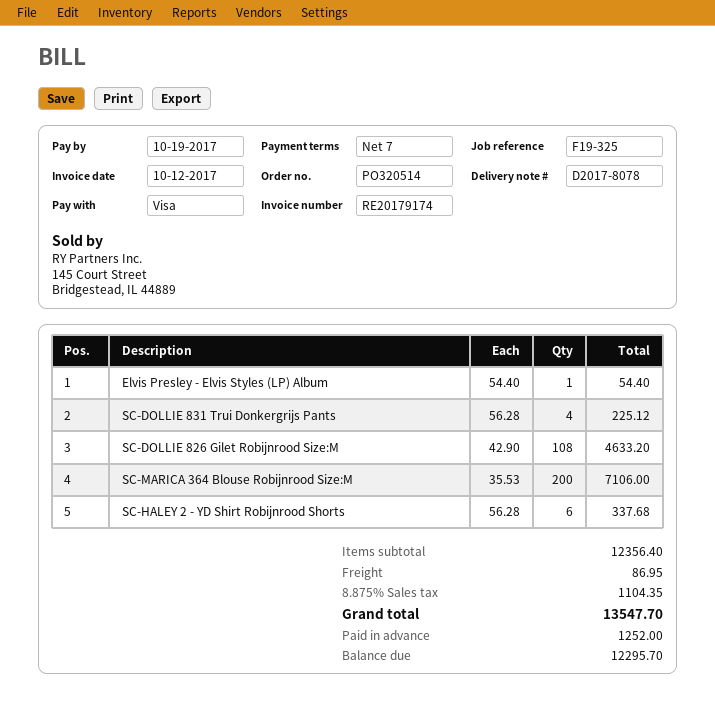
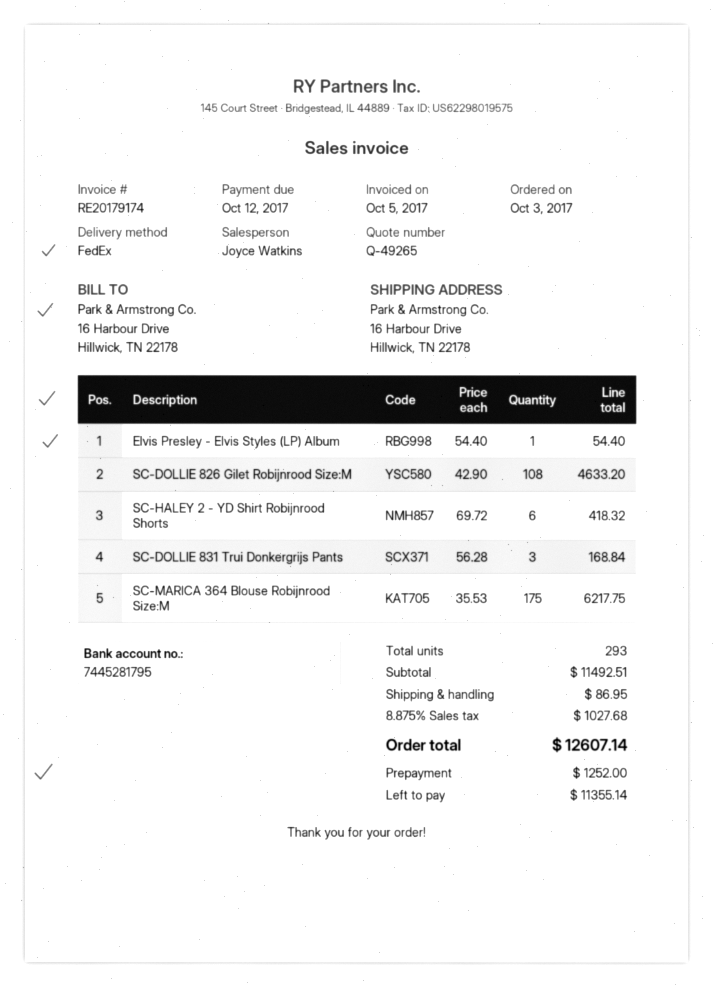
invoice date: 2017-10-12 -> 2017-10-05
due date: 2017-10-19 -> 2017-10-12
SC-DOLLIE 831 Trui Donkergrijs Pants: 4 x 56.28 = 225.12 -> 3 x 56.28 = 168.84
SC-MARICA 364 Blouse Robijnrood Size:M: 200 x 35.53 = 7106.00 -> 175 x 35.53 = 6217.75
SC-HALEY 2 - YD Shirt Robijnrood Shorts: 6 x 56.28 = 337.68 -> 6 x 69.72 = 418.32
subtotal: 12356.40 -> 11492.51
tax: 8.875% = 1104.35 -> 8.875% = 1027.68
total: 13547.70 -> 12607.14
balance: 12295.70 -> 11355.14

